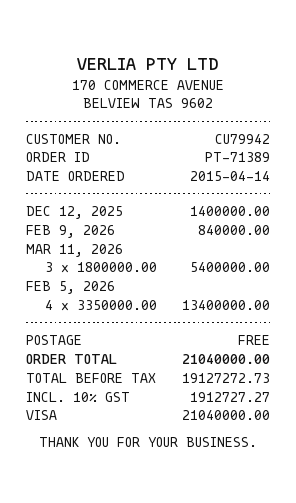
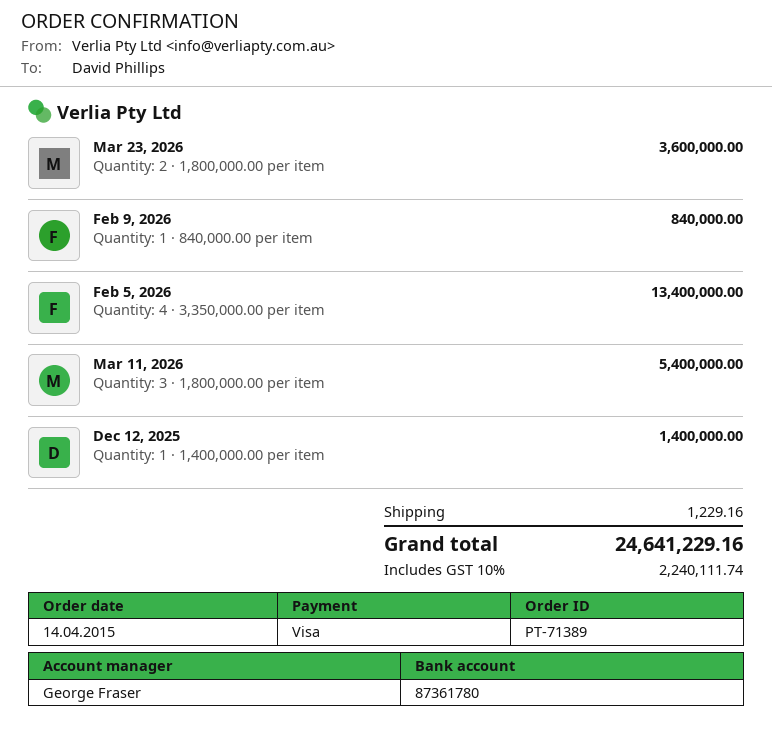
Mar 23, 2026: none -> 2 x 1800000.00 = 3600000.00
shipping: 0.00 -> 1229.16
tax: 10% = 1912727.27 -> 10% = 2240111.74
total: 21040000.00 -> 24641229.16

